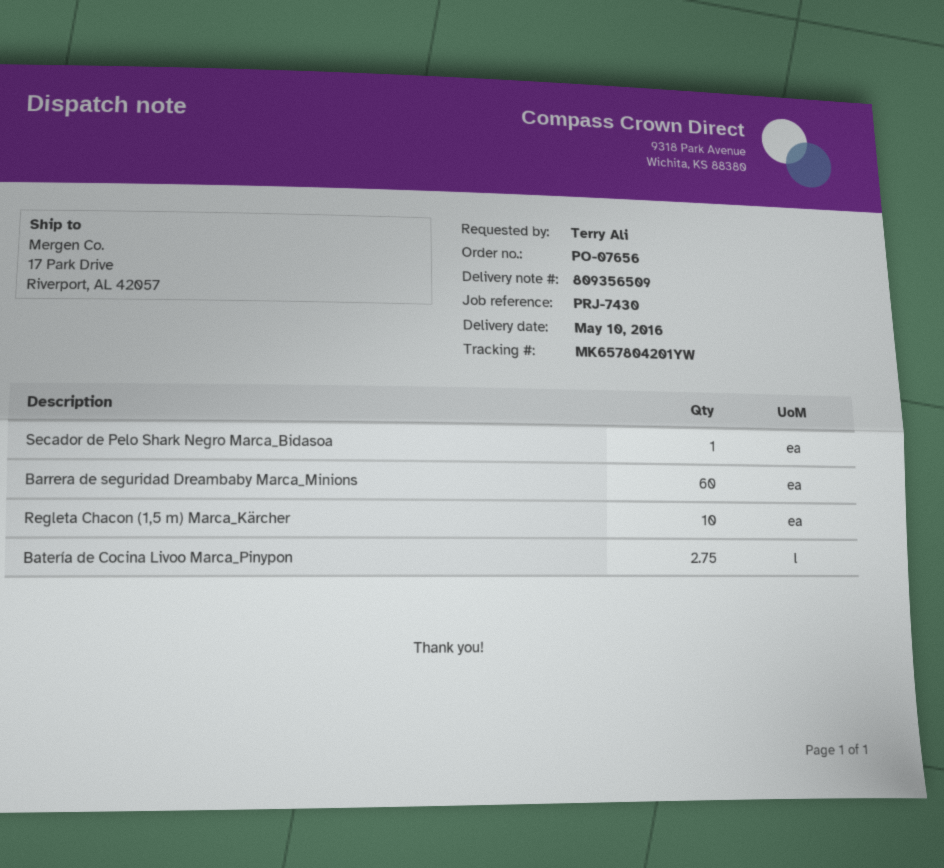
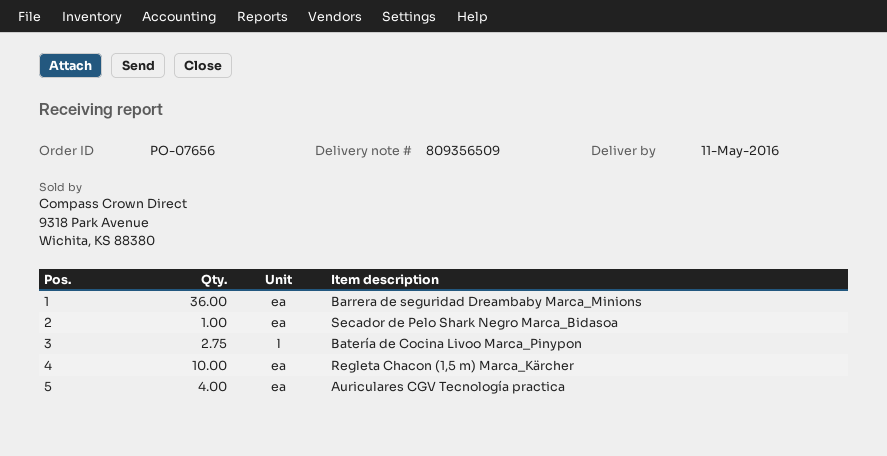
delivery date: 2016-05-10 -> 2016-05-11
Barrera de seguridad Dreambaby Marca_Minions: 60 -> 36
Auriculares CGV Tecnología practica: none -> 4

